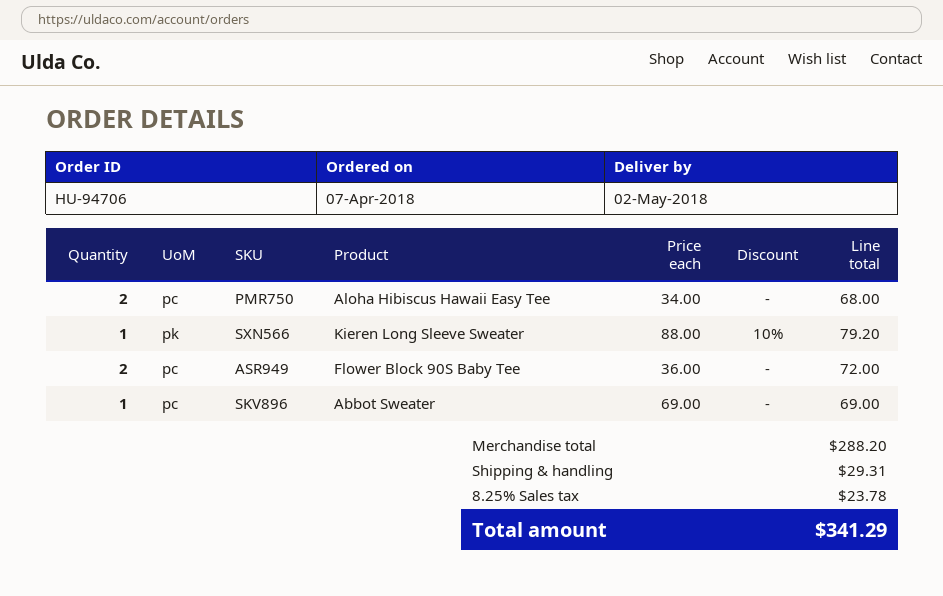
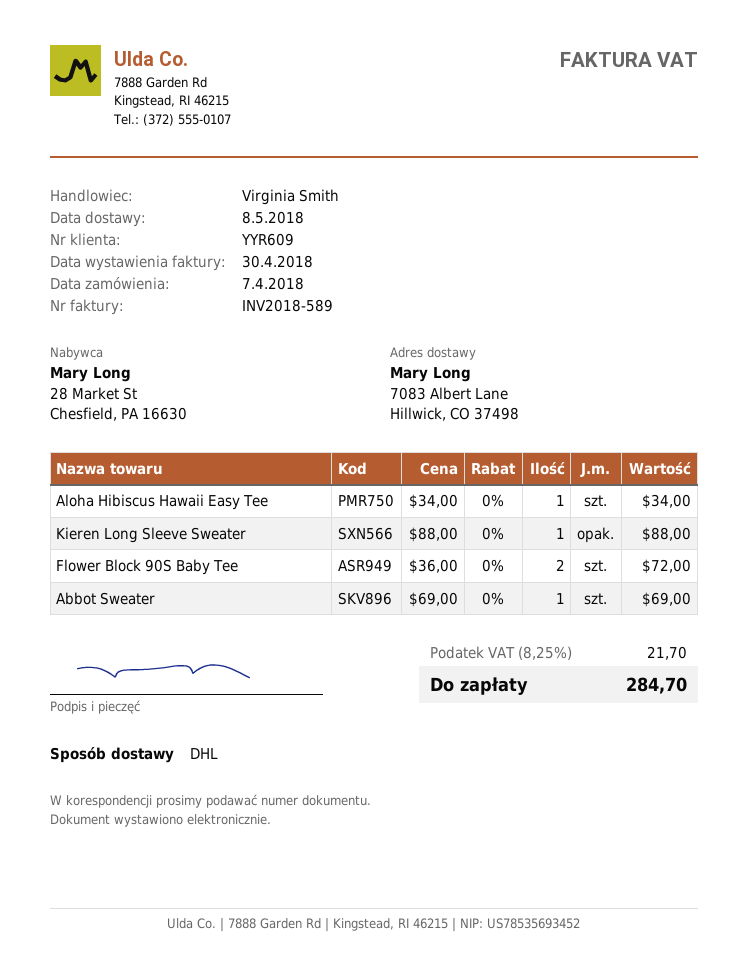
delivery date: 2018-05-02 -> 2018-05-08
Aloha Hibiscus Hawaii Easy Tee: 2 x 34.00 = 68.00 -> 1 x 34.00 = 34.00
Kieren Long Sleeve Sweater: 1 x 88.00 - 10% = 79.20 -> 1 x 88.00 = 88.00
shipping: 29.31 -> none
tax: 8.25% = 23.78 -> 8.25% = 21.70
total: 341.29 -> 284.70

